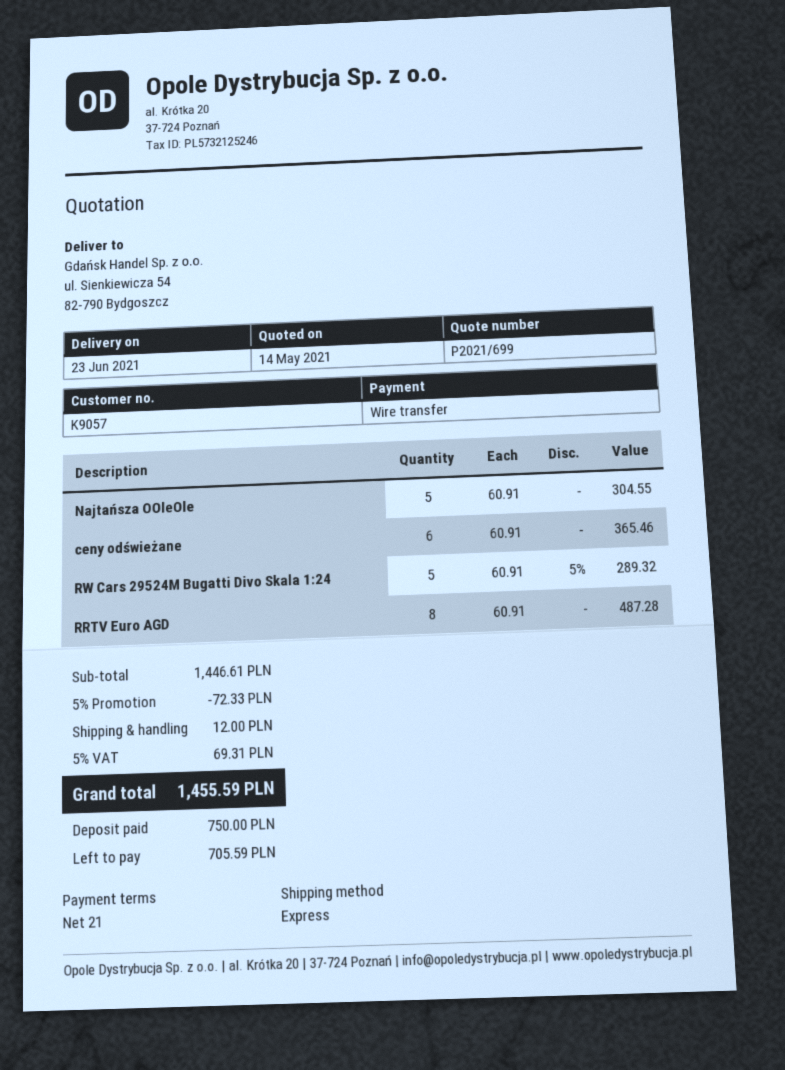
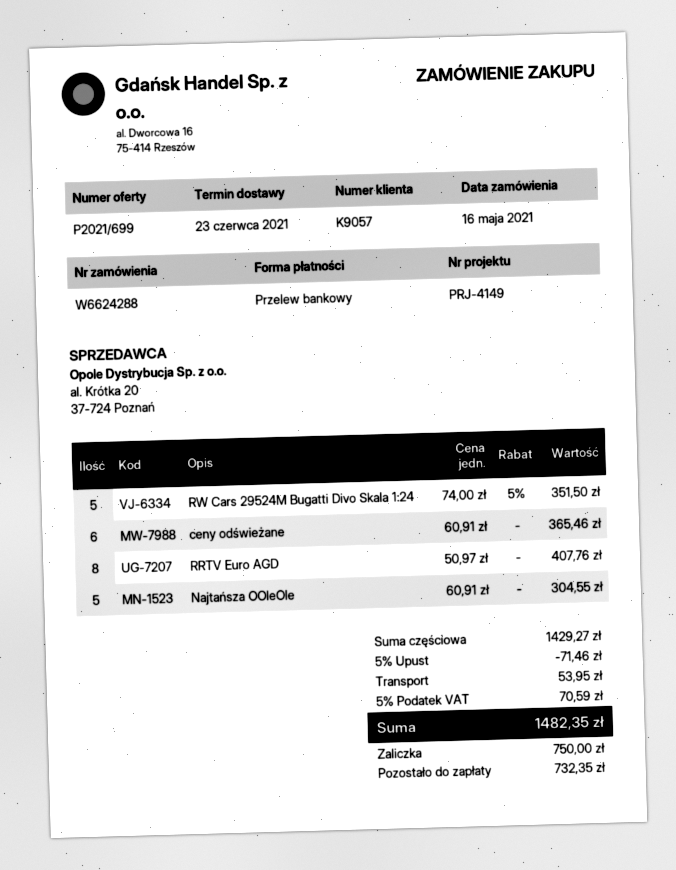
RW Cars 29524M Bugatti Divo Skala 1:24: 5 x 60.91 - 5% = 289.32 -> 5 x 74.00 - 5% = 351.50
RRTV Euro AGD: 8 x 60.91 = 487.28 -> 8 x 50.97 = 407.76
subtotal: 1446.61 -> 1429.27
discount: 5% = 72.33 -> 5% = 71.46
shipping: 12.00 -> 53.95
tax: 5% = 69.31 -> 5% = 70.59
total: 1455.59 -> 1482.35
balance: 705.59 -> 732.35

